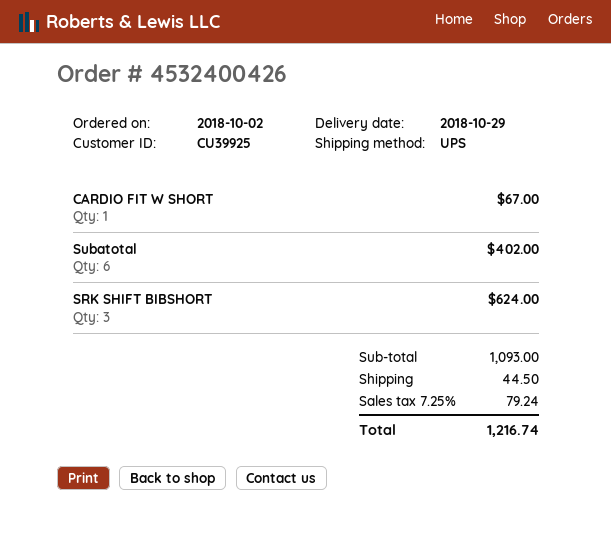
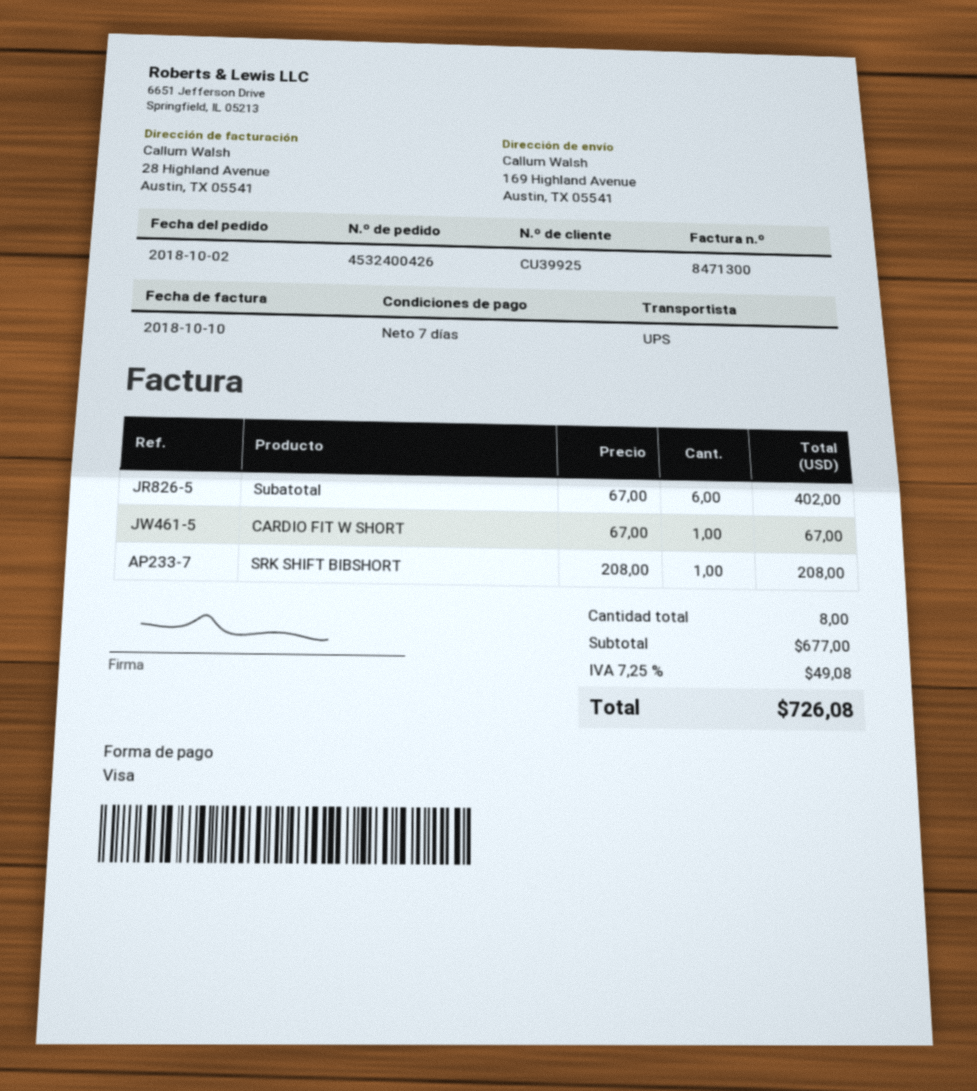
SRK SHIFT BIBSHORT: 3 for 624.00 -> 1 for 208.00
subtotal: 1093.00 -> 677.00
shipping: 44.50 -> none
tax: 7.25% = 79.24 -> 7.25% = 49.08
total: 1216.74 -> 726.08

